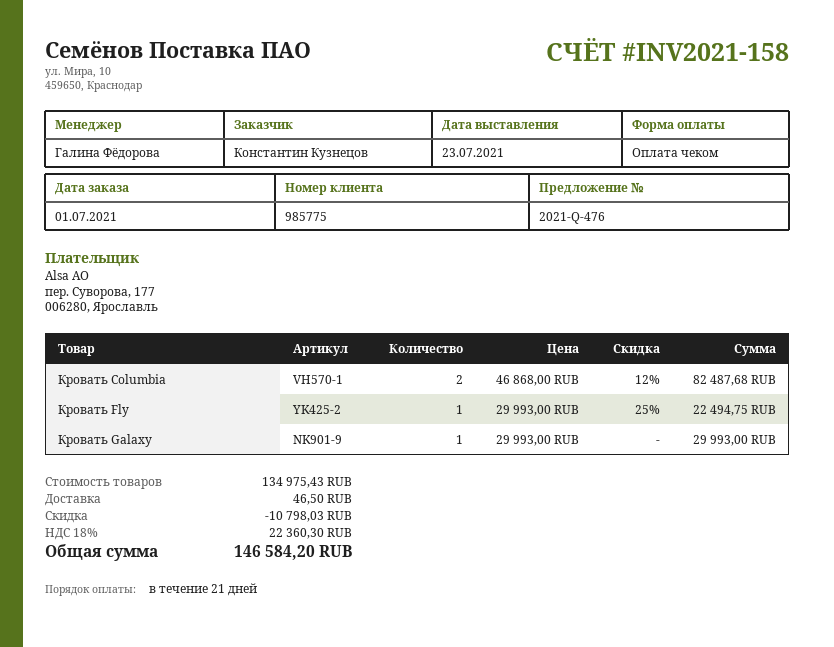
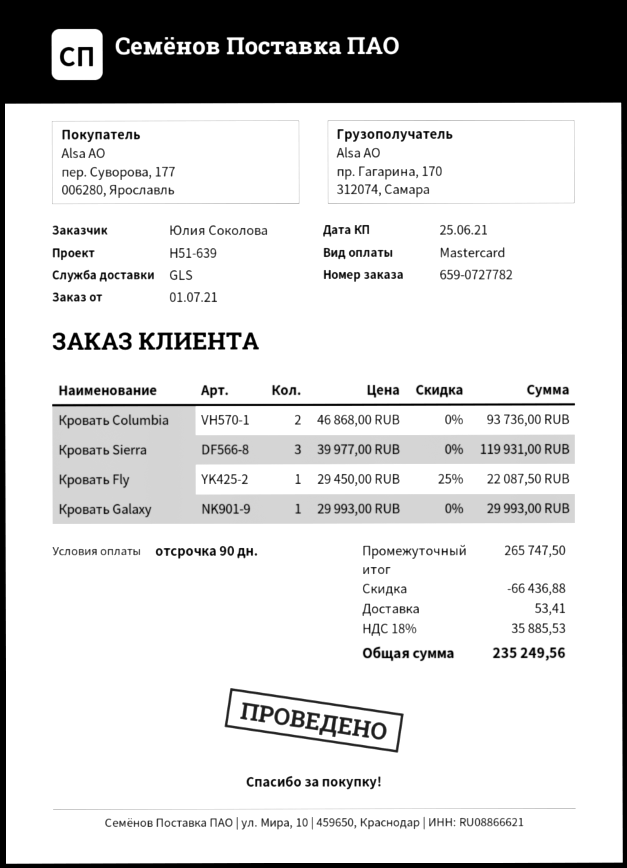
payment terms: 21 days -> 90 days
ordered by: Константин Кузнецов -> Юлия Соколова
payment method: cheque -> Mastercard
Кровать Columbia: 2 x 46868.00 - 12% = 82487.68 -> 2 x 46868.00 = 93736.00
Кровать Fly: 1 x 29993.00 - 25% = 22494.75 -> 1 x 29450.00 - 25% = 22087.50
Кровать Sierra: none -> 3 x 39977.00 = 119931.00
subtotal: 134975.43 -> 265747.50
discount: 10798.03 -> 66436.88
shipping: 46.50 -> 53.41
tax: 18% = 22360.30 -> 18% = 35885.53
total: 146584.20 -> 235249.56

